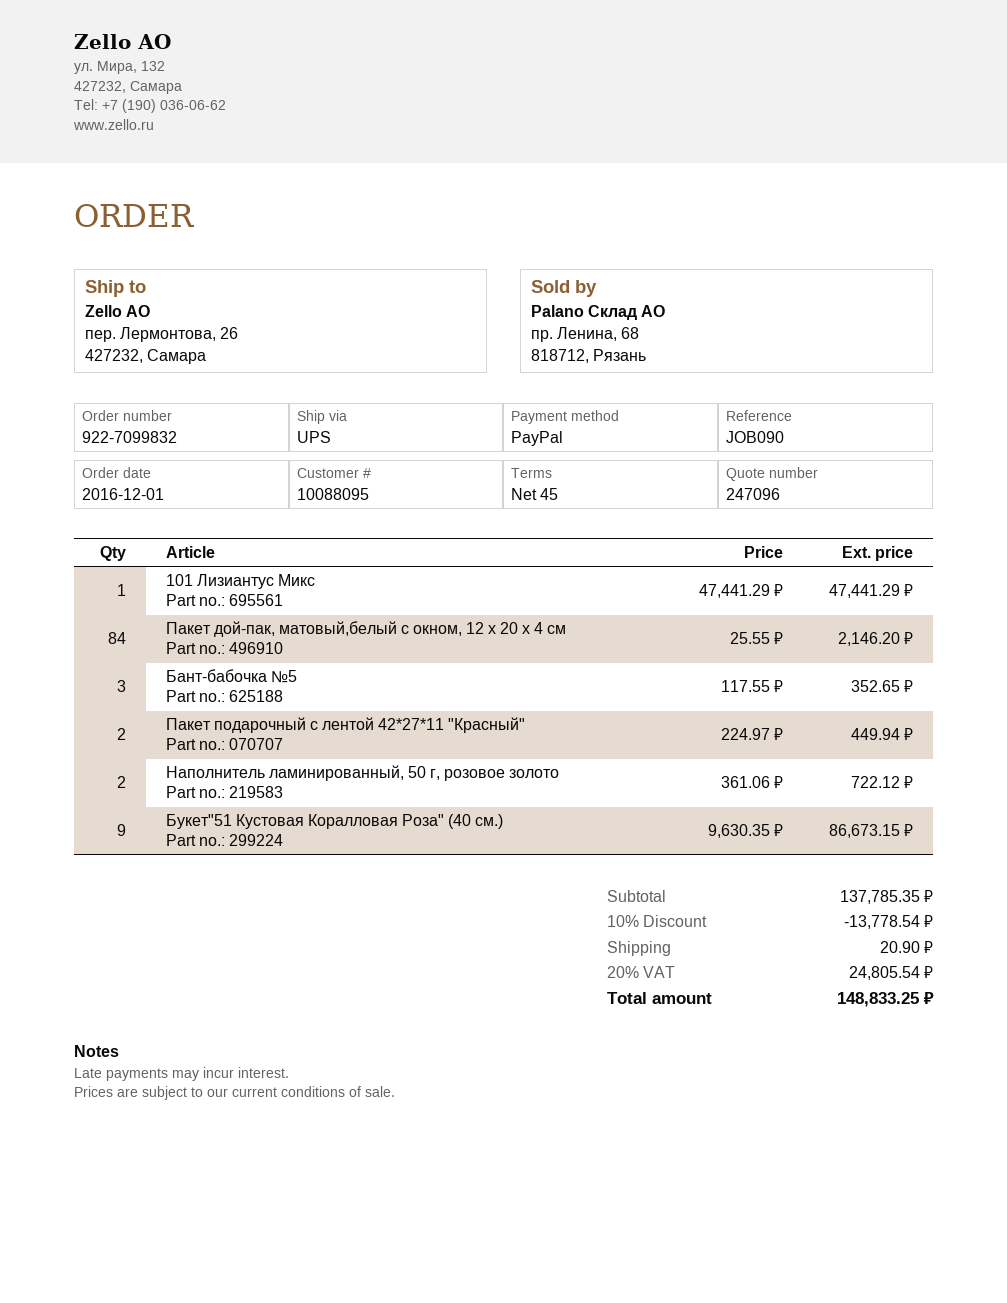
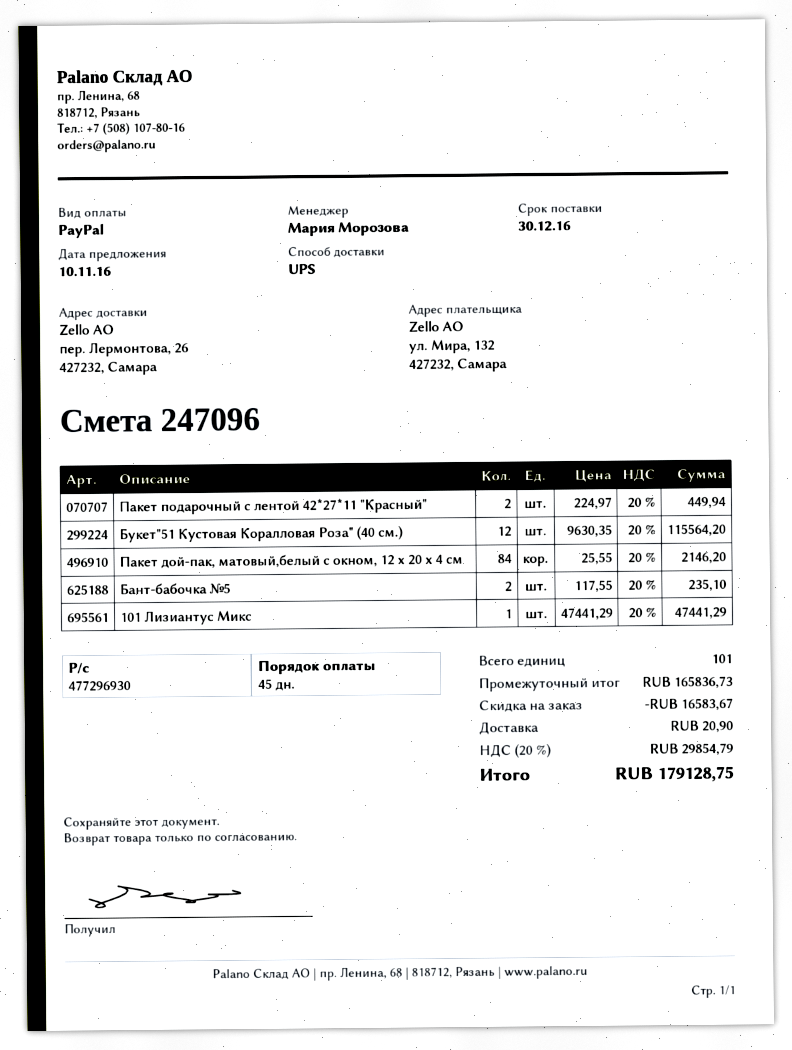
Бант-бабочка №5: 3 x 117.55 = 352.65 -> 2 x 117.55 = 235.10
Наполнитель ламинированный, 50 г, розовое золото: 2 x 361.06 = 722.12 -> none
Букет"51 Кустовая Коралловая Роза" (40 см.): 9 x 9630.35 = 86673.15 -> 12 x 9630.35 = 115564.20
subtotal: 137785.35 -> 165836.73
discount: 13778.54 -> 16583.67
tax: 20% = 24805.54 -> 20% = 29854.79
total: 148833.25 -> 179128.75

